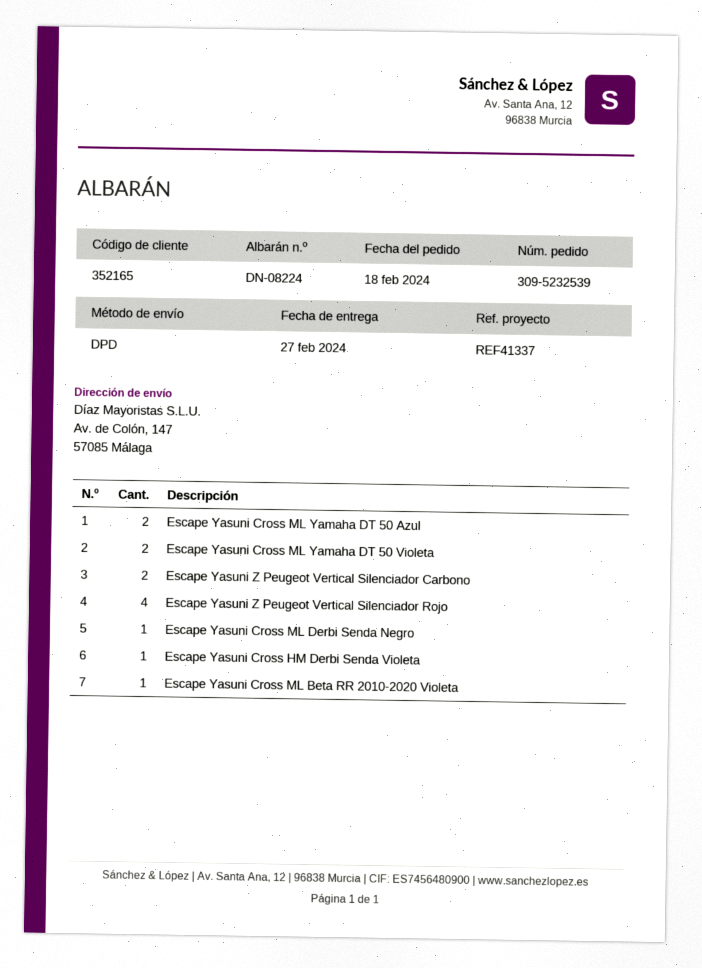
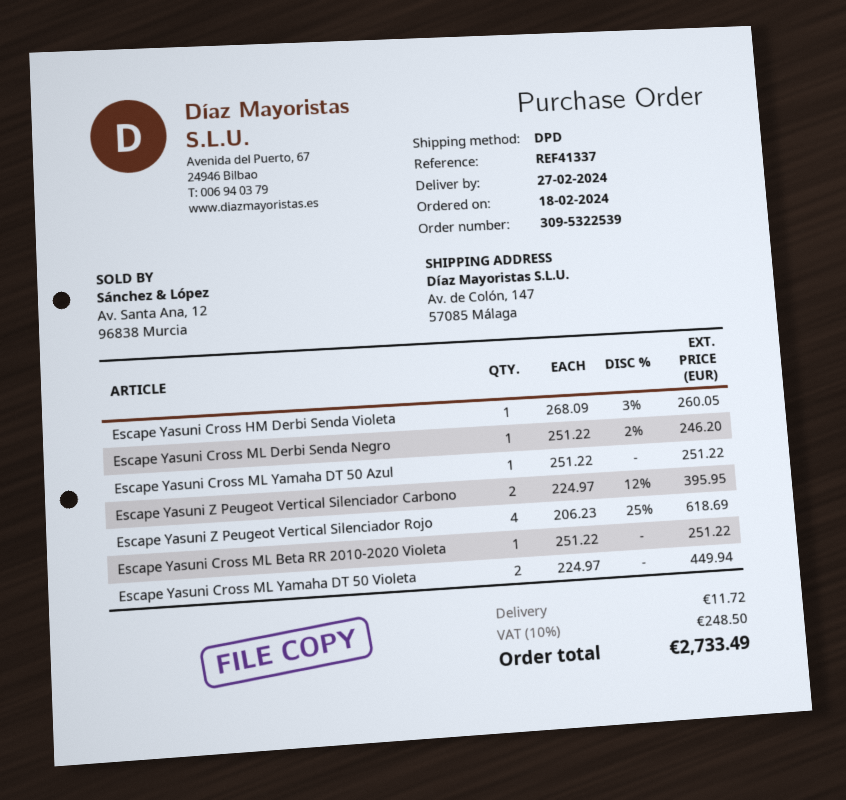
order number: 309-5232539 -> 309-5322539
Escape Yasuni Cross ML Yamaha DT 50 Azul: 2 -> 1

